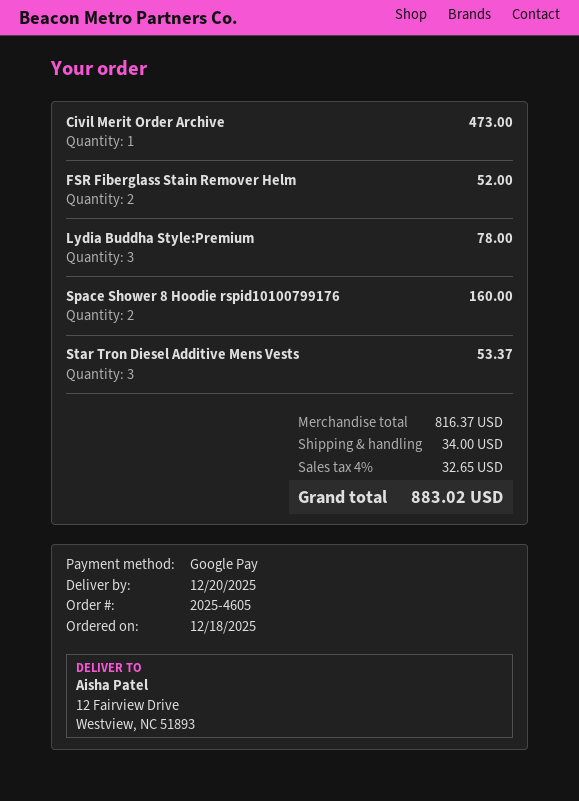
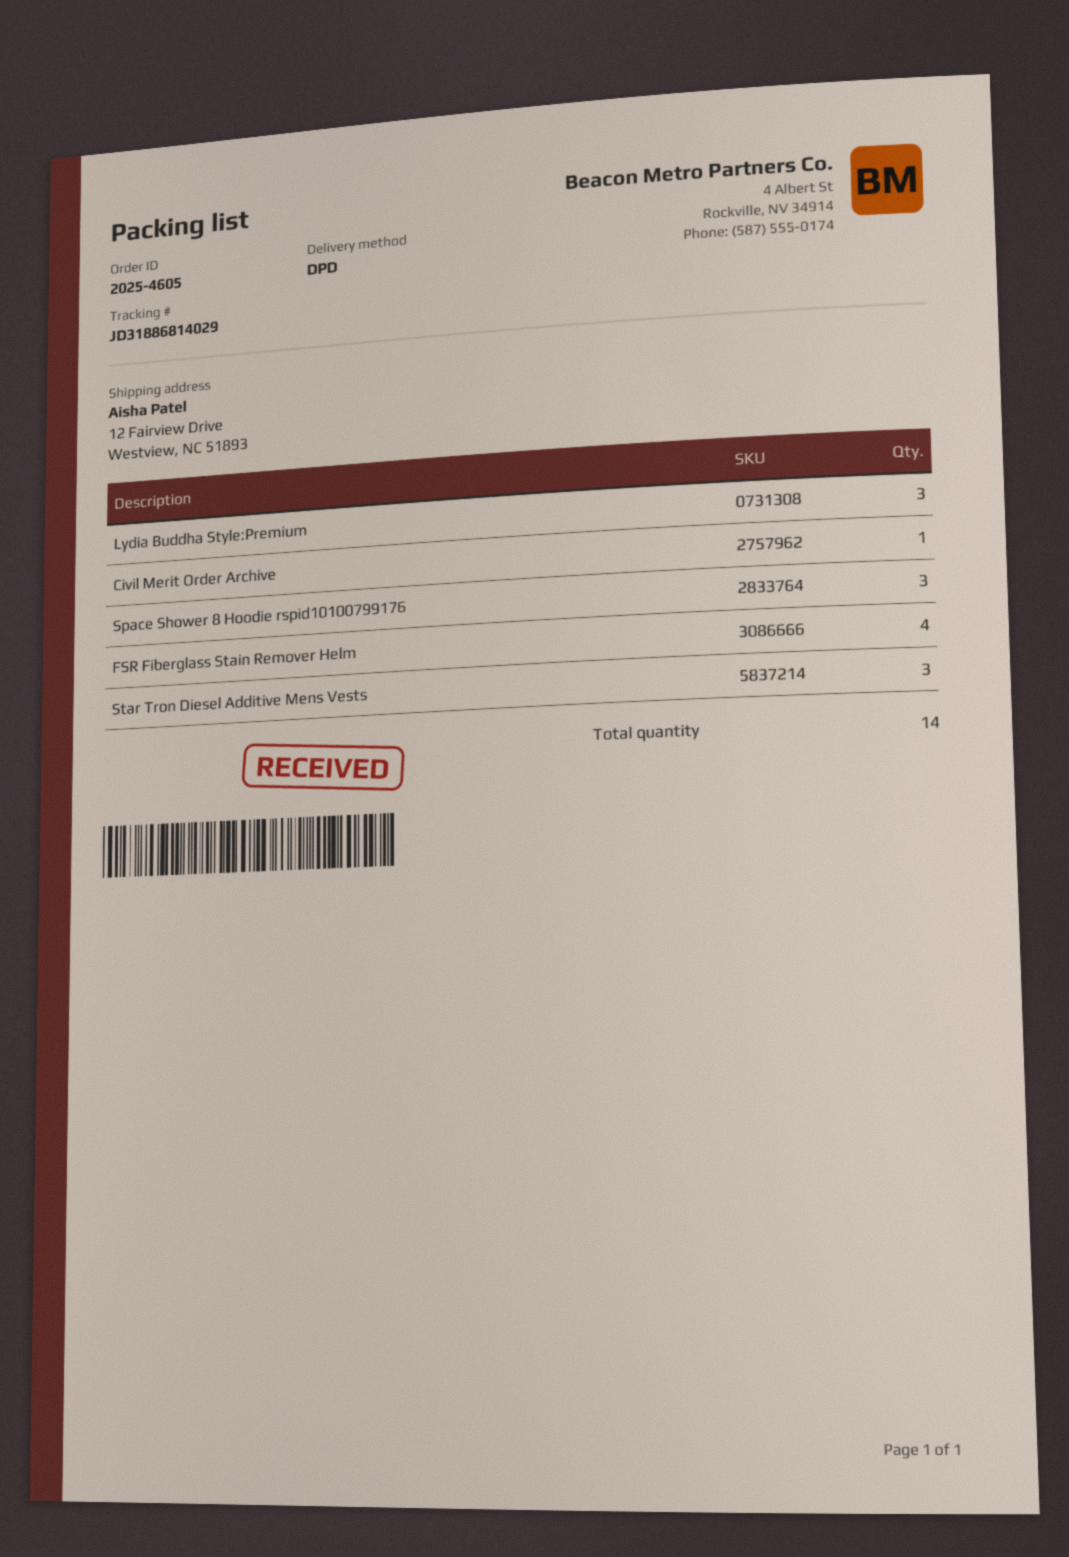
FSR Fiberglass Stain Remover Helm: 2 -> 4
Space Shower 8 Hoodie rspid10100799176: 2 -> 3

